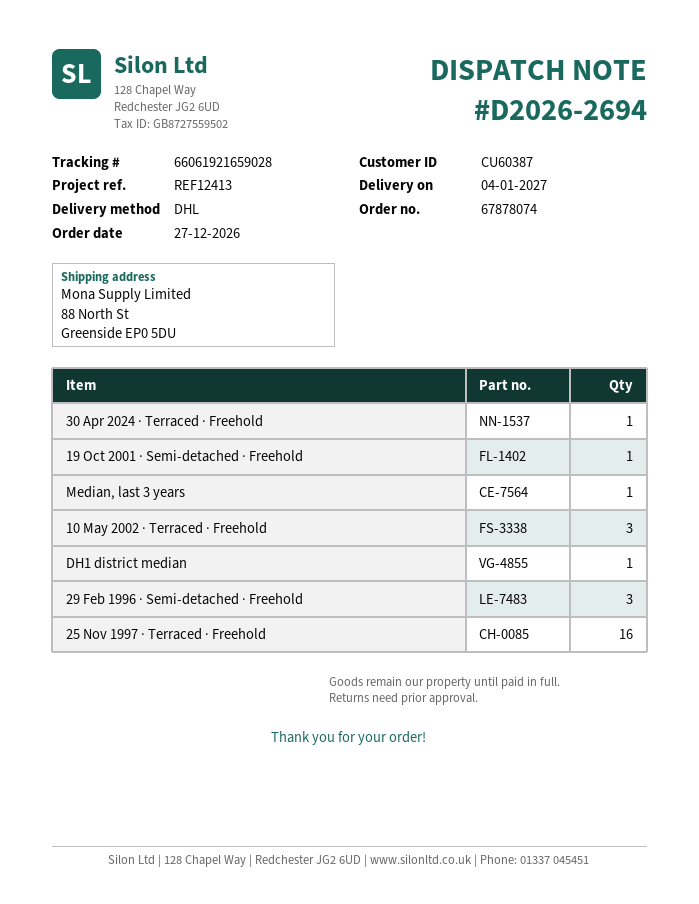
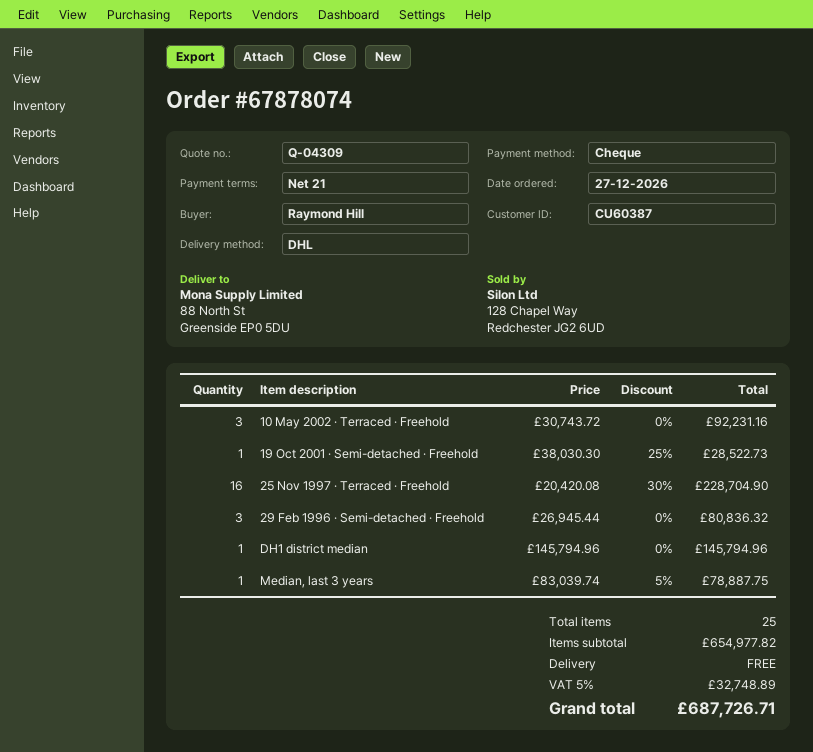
30 Apr 2024 · Terraced · Freehold: 1 -> none

